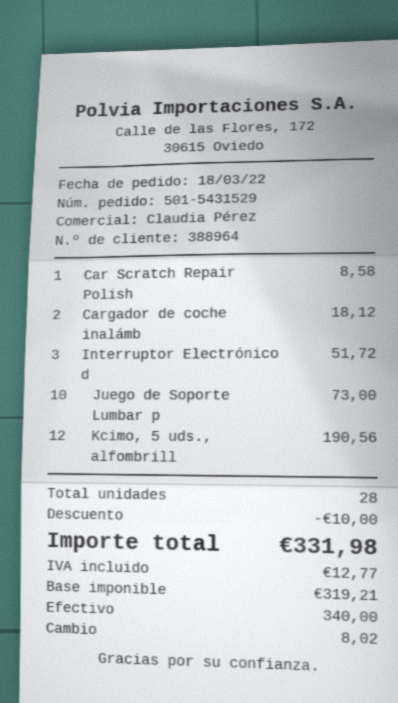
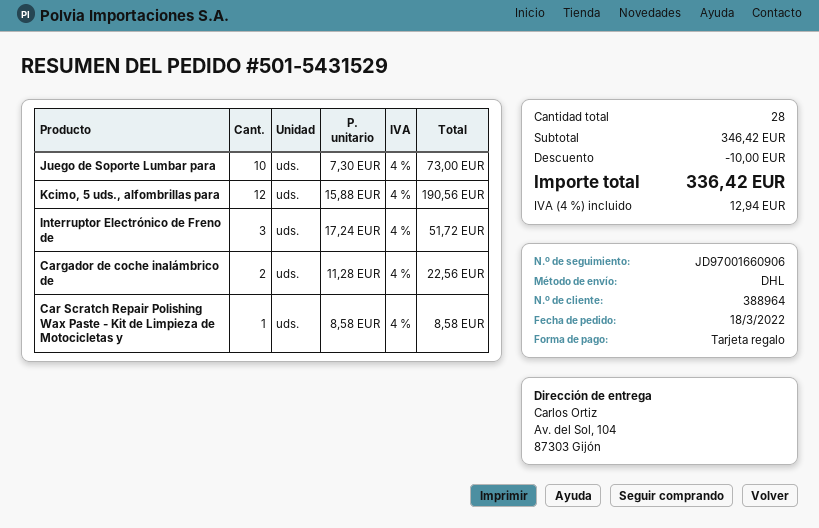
payment method: cash -> gift card
Cargador de coche inalámb: 2 for 18.12 -> 2 for 22.56
tax: 12.77 -> 12.94
total: 331.98 -> 336.42

